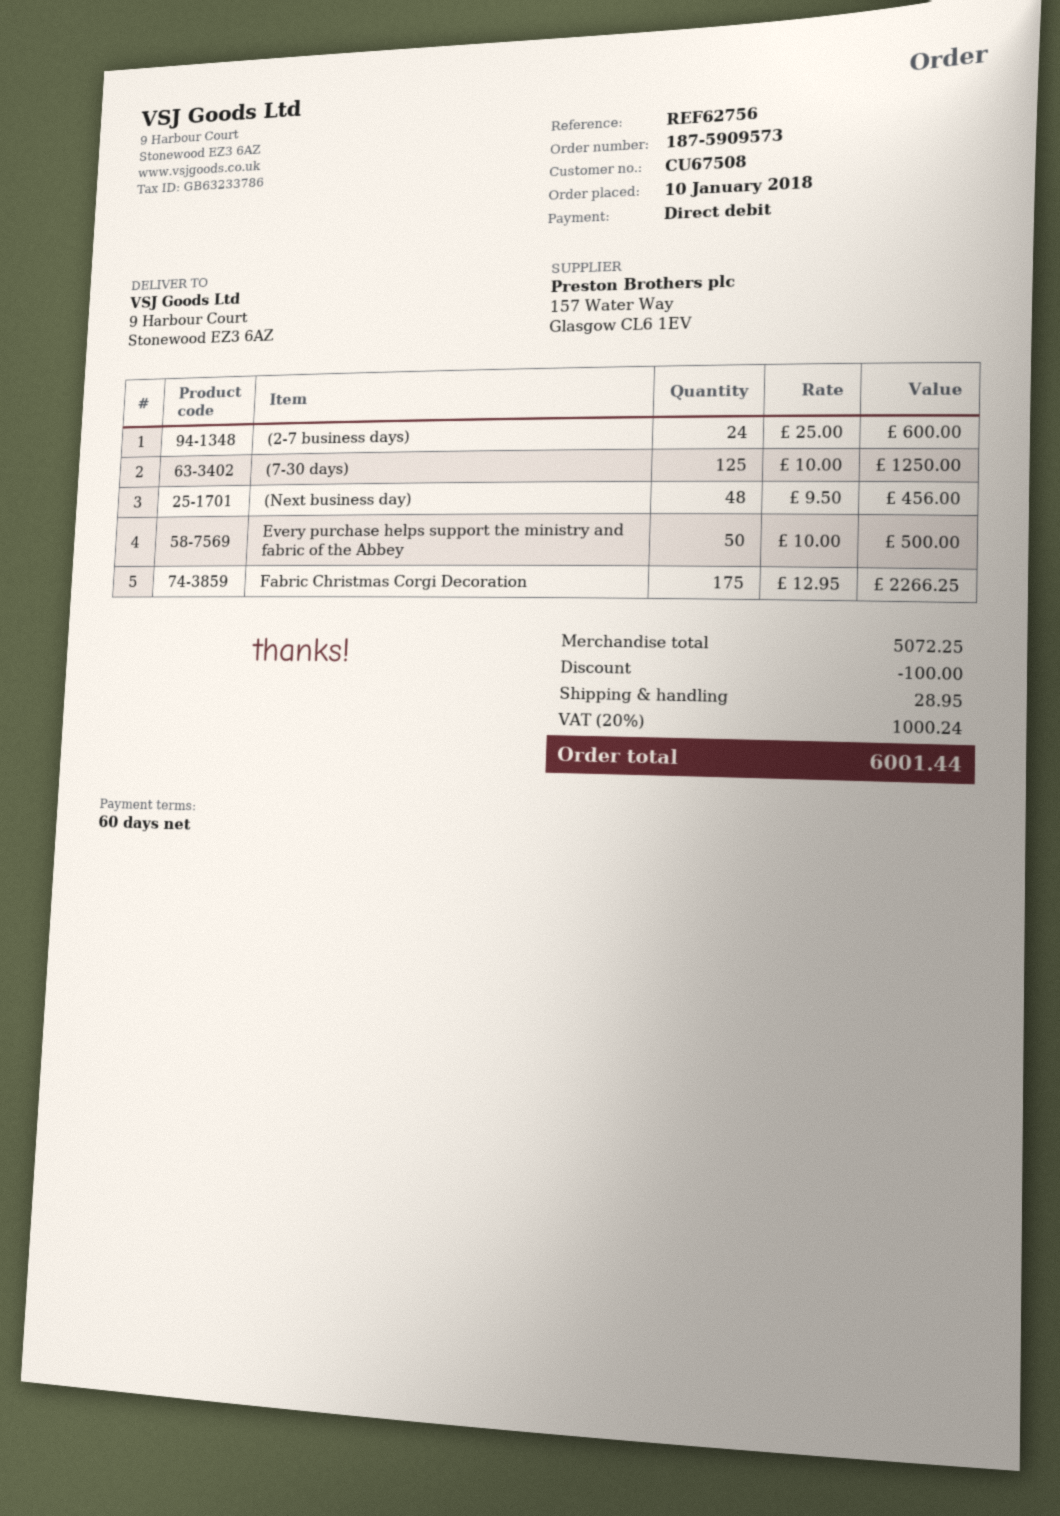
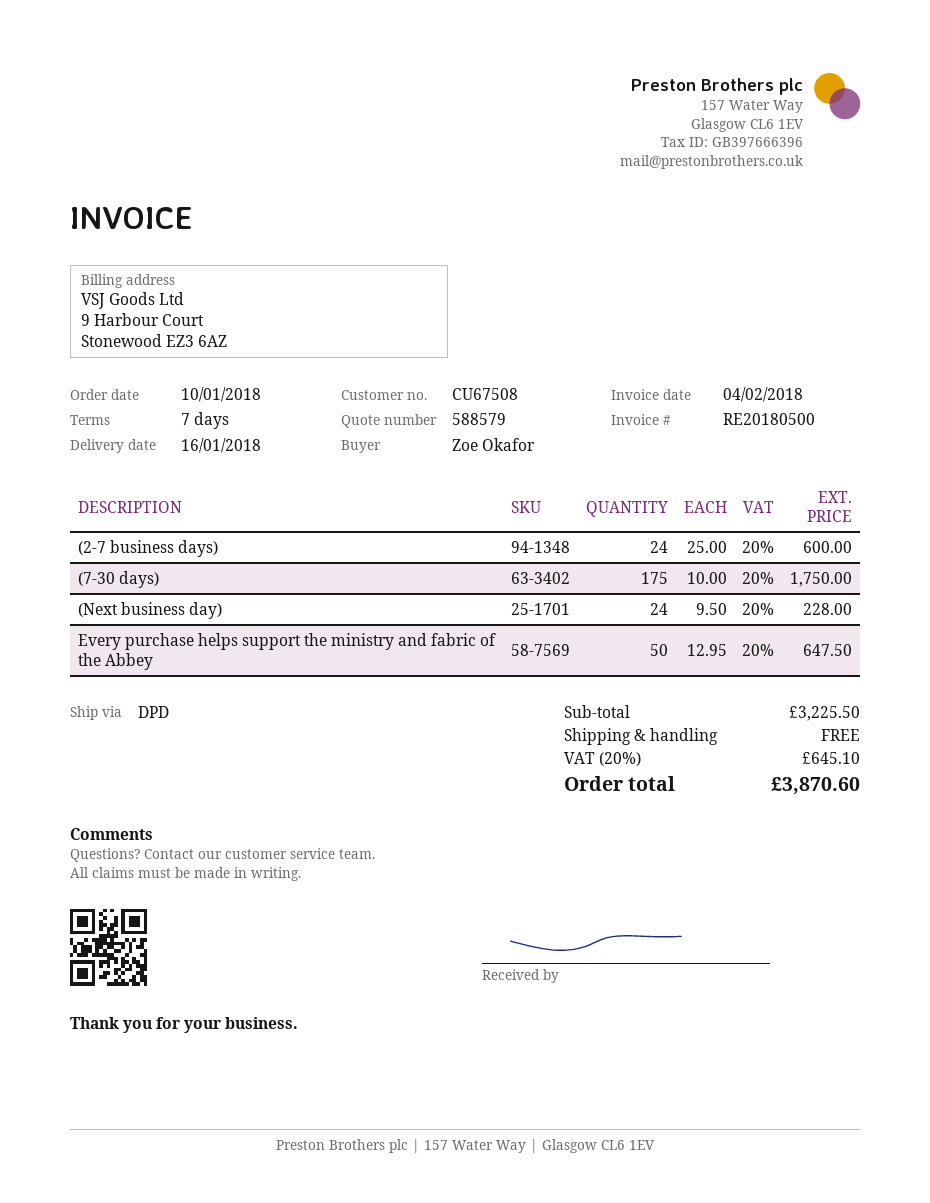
payment terms: 60 days -> 7 days
(7-30 days): 125 x 10.00 = 1250.00 -> 175 x 10.00 = 1750.00
(Next business day): 48 x 9.50 = 456.00 -> 24 x 9.50 = 228.00
Every purchase helps support the ministry and fabric of the Abbey: 50 x 10.00 = 500.00 -> 50 x 12.95 = 647.50
Fabric Christmas Corgi Decoration: 175 x 12.95 = 2266.25 -> none
subtotal: 5072.25 -> 3225.50
discount: 100.00 -> none
shipping: 28.95 -> 0.00
tax: 20% = 1000.24 -> 20% = 645.10
total: 6001.44 -> 3870.60

